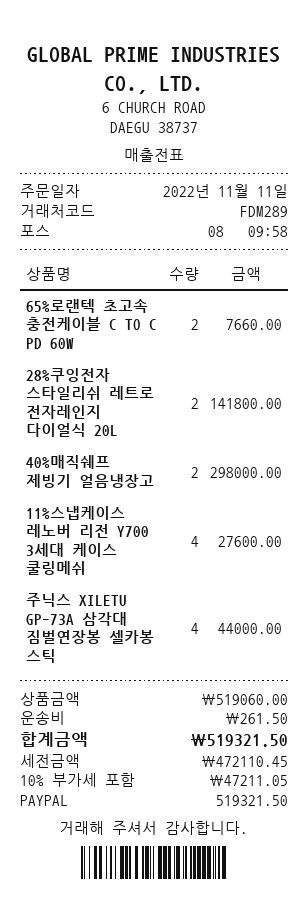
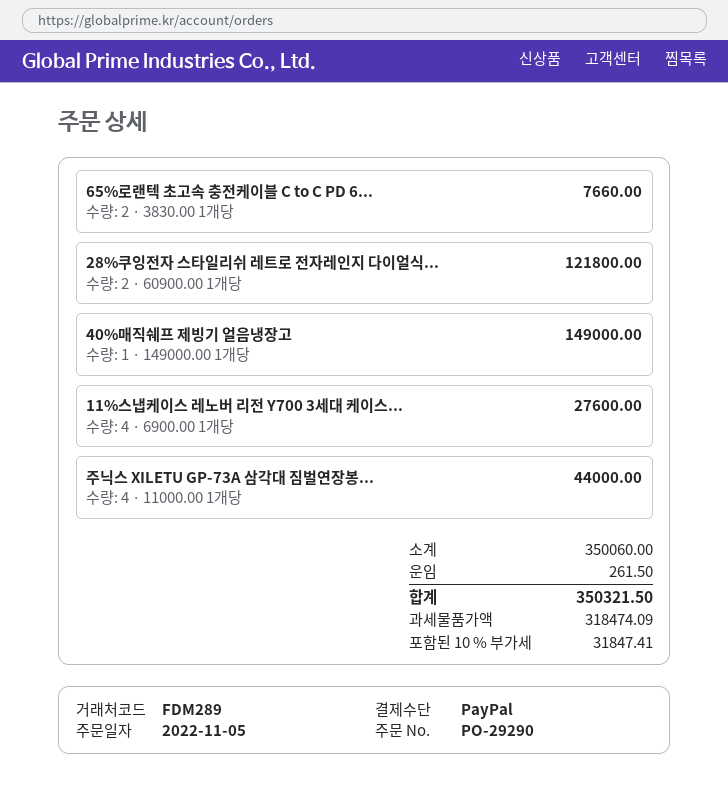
order date: 2022-11-11 -> 2022-11-05
28%쿠잉전자 스타일리쉬 레트로 전자레인지 다이얼식 20L: 2 for 141800.00 -> 2 for 121800.00
40%매직쉐프 제빙기 얼음냉장고: 2 for 298000.00 -> 1 for 149000.00
subtotal: 519060.00 -> 350060.00
net: 472110.45 -> 318474.09
tax: 10% = 47211.05 -> 10% = 31847.41
total: 519321.50 -> 350321.50

